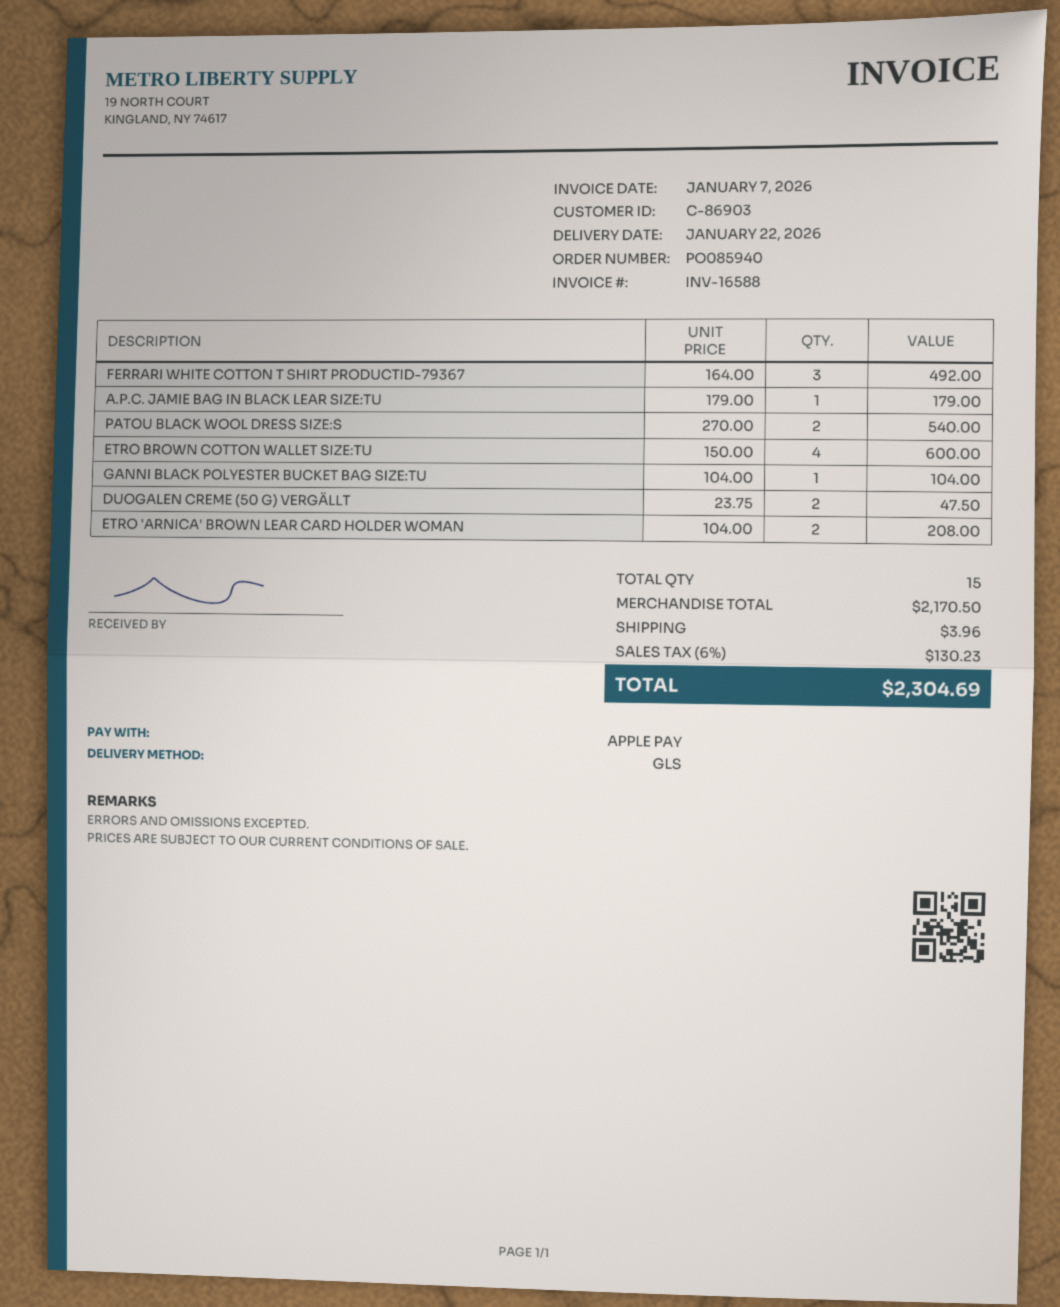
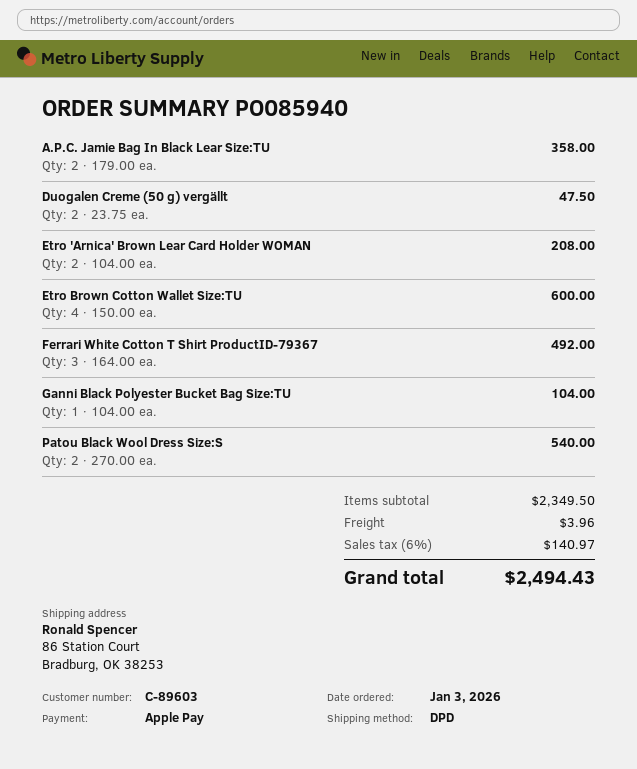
customer number: C-86903 -> C-89603
shipping method: GLS -> DPD
A.P.C. JAMIE BAG IN BLACK LEAR SIZE:TU: 1 x 179.00 = 179.00 -> 2 x 179.00 = 358.00
subtotal: 2170.50 -> 2349.50
tax: 6% = 130.23 -> 6% = 140.97
total: 2304.69 -> 2494.43

